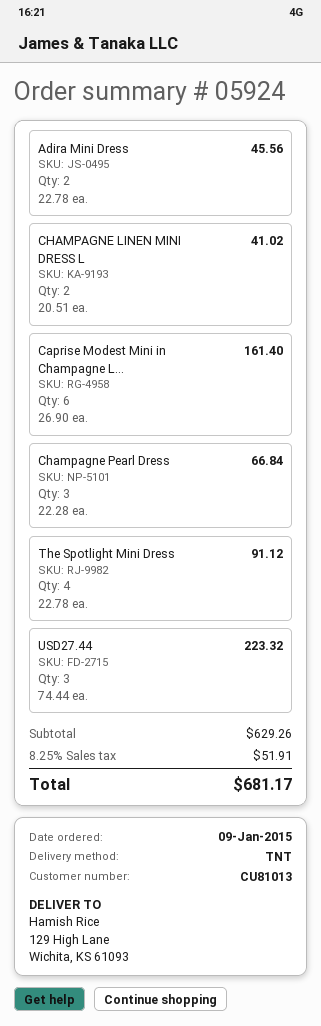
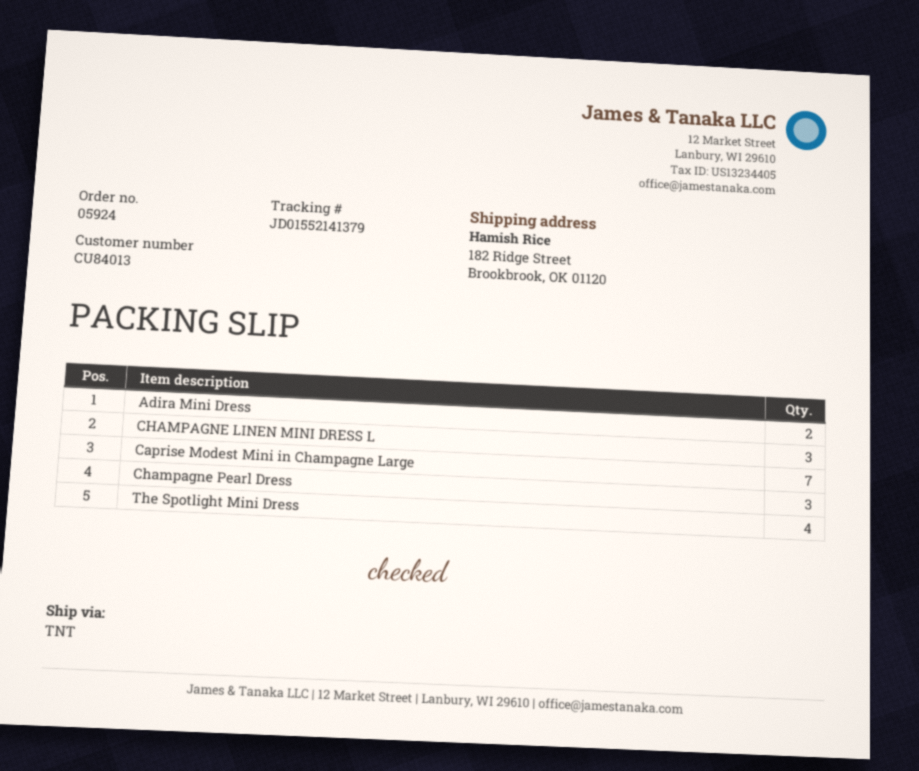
customer number: CU81013 -> CU84013
ship to: 129 High Lane, Wichita, KS 61093 -> 182 Ridge Street, Brookbrook, OK 01120
CHAMPAGNE LINEN MINI DRESS L: 2 -> 3
Caprise Modest Mini in Champagne L...: 6 -> 7
USD27.44: 3 -> none

